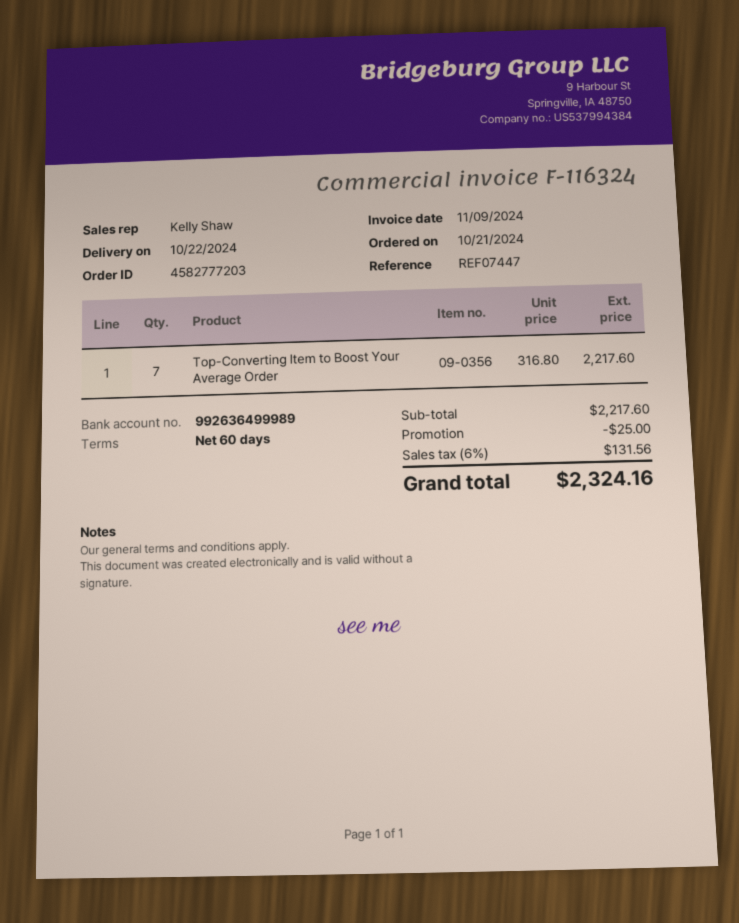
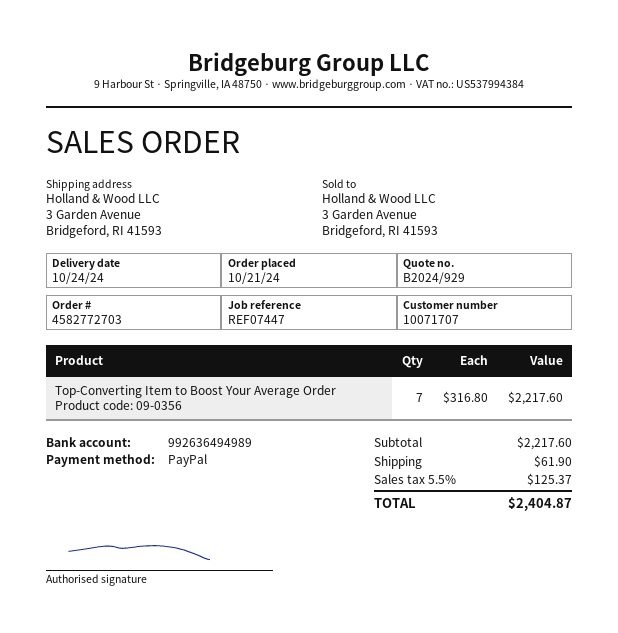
order number: 4582777203 -> 4582772703
delivery date: 2024-10-22 -> 2024-10-24
bank account: 992636499989 -> 992636494989
discount: 25.00 -> none
shipping: none -> 61.90
tax: 6% = 131.56 -> 5.5% = 125.37
total: 2324.16 -> 2404.87

